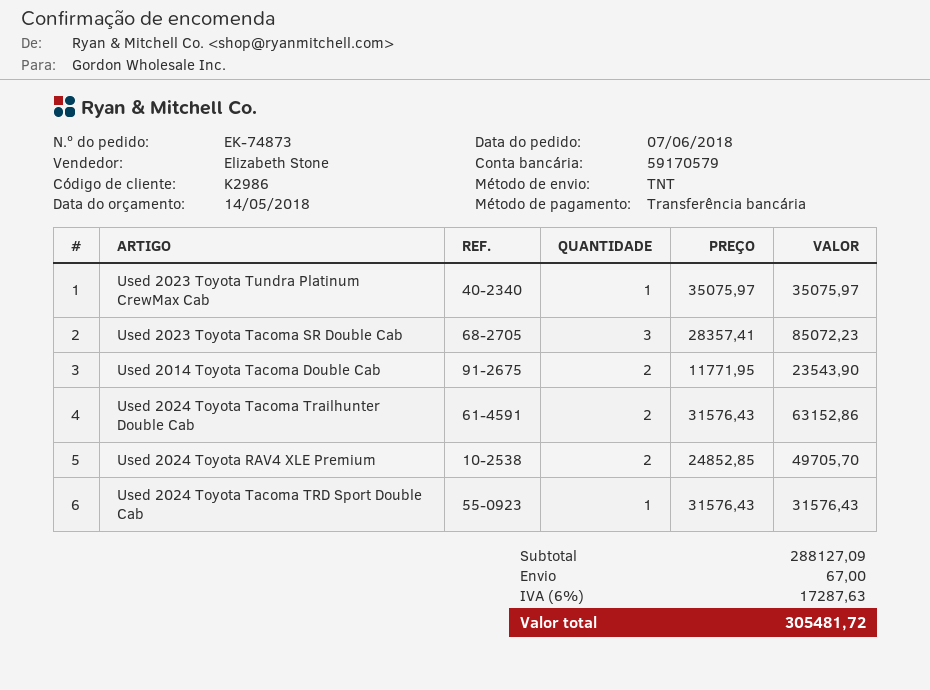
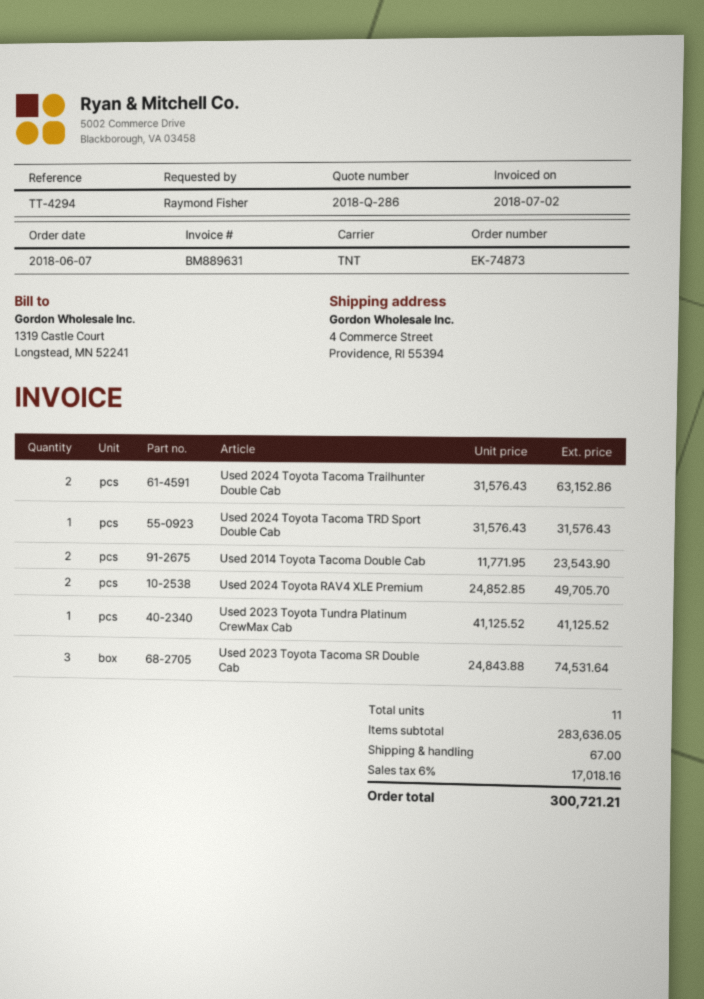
Used 2023 Toyota Tundra Platinum CrewMax Cab: 1 x 35075.97 = 35075.97 -> 1 x 41125.52 = 41125.52
Used 2023 Toyota Tacoma SR Double Cab: 3 x 28357.41 = 85072.23 -> 3 x 24843.88 = 74531.64
subtotal: 288127.09 -> 283636.05
tax: 6% = 17287.63 -> 6% = 17018.16
total: 305481.72 -> 300721.21

